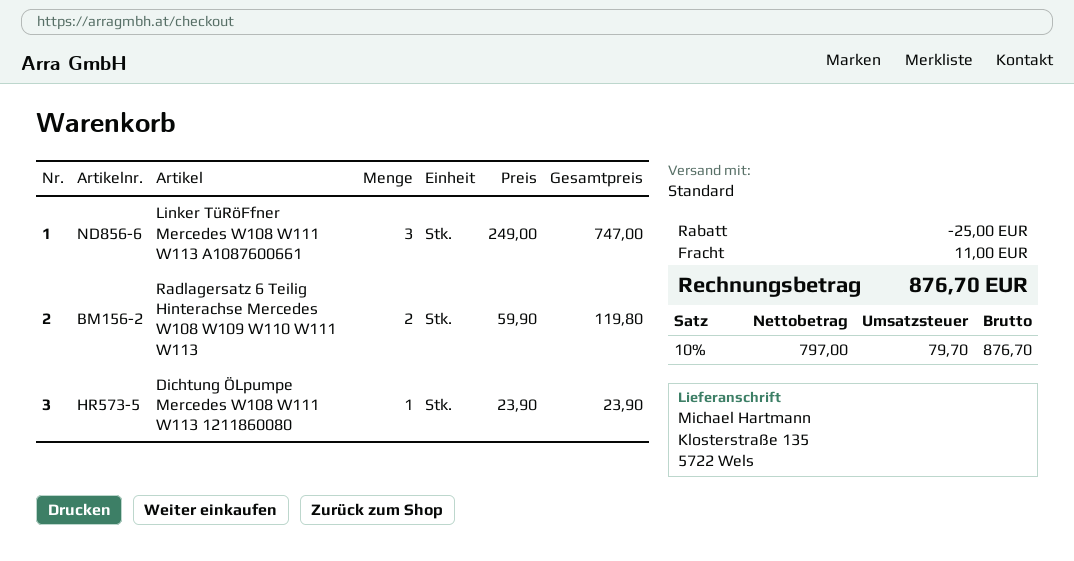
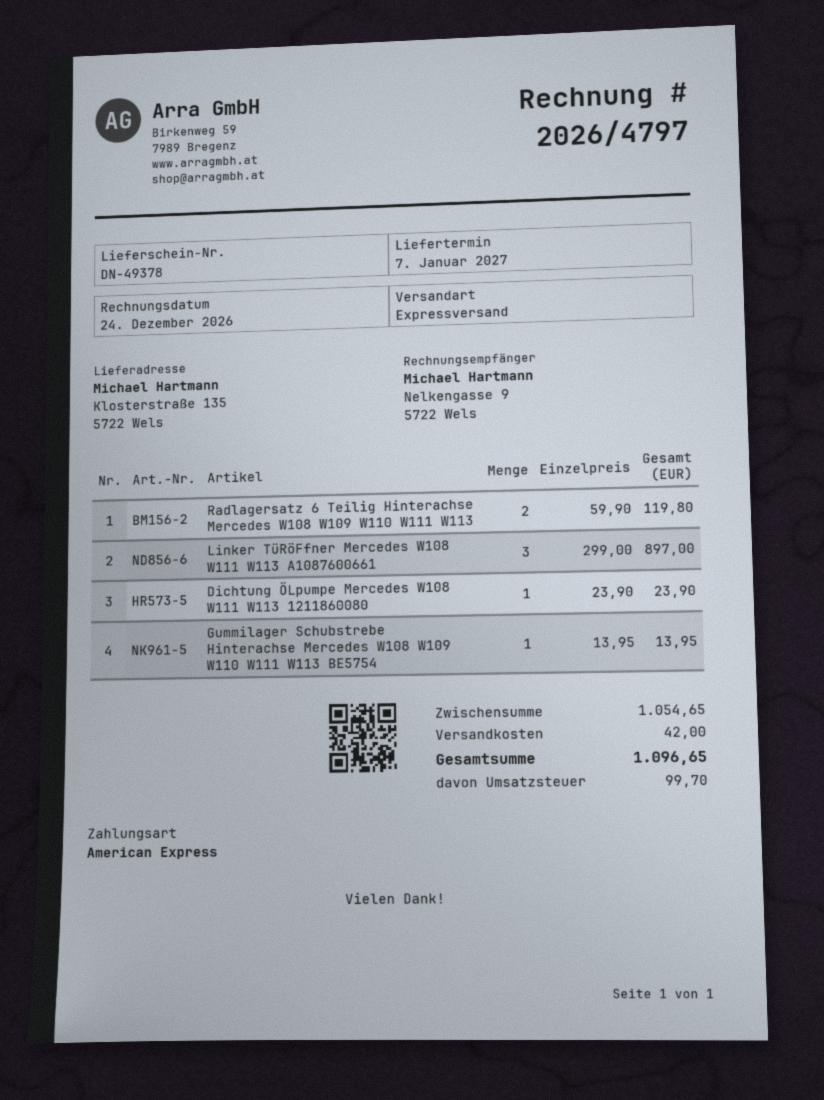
shipping method: standard -> express
Linker TüRöFfner Mercedes W108 W111 W113 A1087600661: 3 x 249.00 = 747.00 -> 3 x 299.00 = 897.00
Gummilager Schubstrebe Hinterachse Mercedes W108 W109 W110 W111 W113 BE5754: none -> 1 x 13.95 = 13.95
discount: 25.00 -> none
shipping: 11.00 -> 42.00
tax: 79.70 -> 99.70
total: 876.70 -> 1096.65

